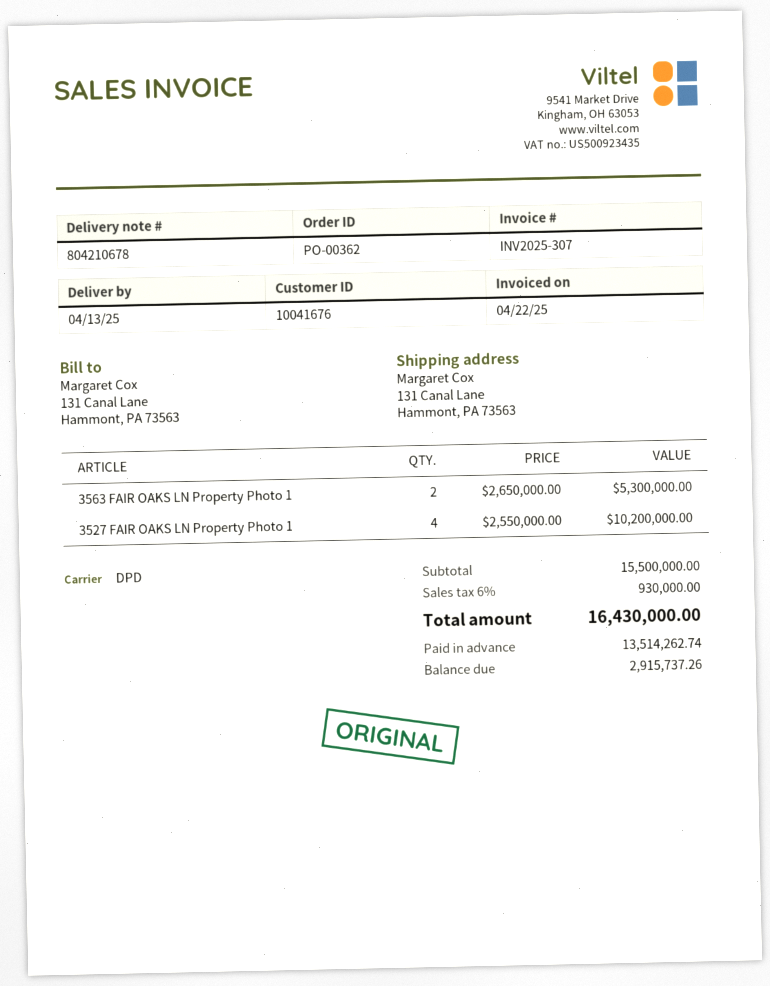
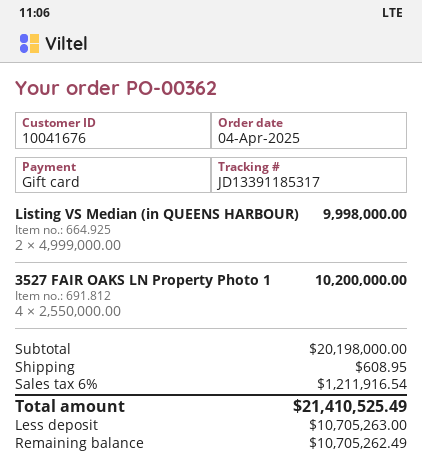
3563 FAIR OAKS LN Property Photo 1: 2 x 2650000.00 = 5300000.00 -> none
Listing VS Median (in QUEENS HARBOUR): none -> 2 x 4999000.00 = 9998000.00
subtotal: 15500000.00 -> 20198000.00
shipping: none -> 608.95
tax: 6% = 930000.00 -> 6% = 1211916.54
total: 16430000.00 -> 21410525.49
deposit: 13514262.74 -> 10705263.00
balance: 2915737.26 -> 10705262.49

